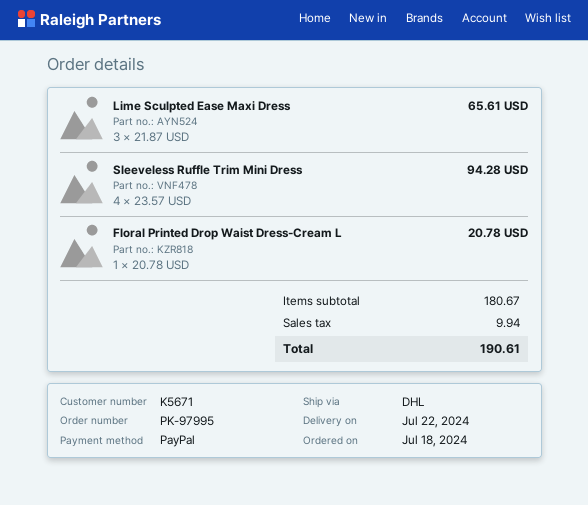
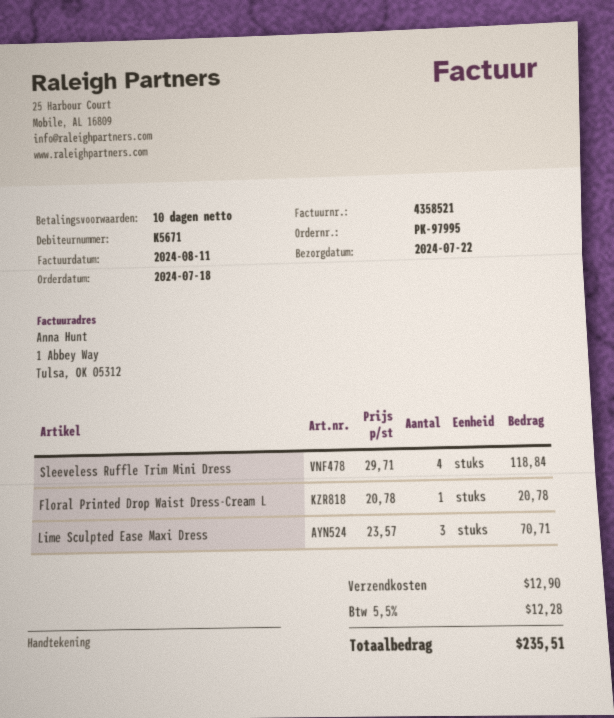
Lime Sculpted Ease Maxi Dress: 3 x 21.87 = 65.61 -> 3 x 23.57 = 70.71
Sleeveless Ruffle Trim Mini Dress: 4 x 23.57 = 94.28 -> 4 x 29.71 = 118.84
shipping: none -> 12.90
tax: 9.94 -> 12.28
total: 190.61 -> 235.51

